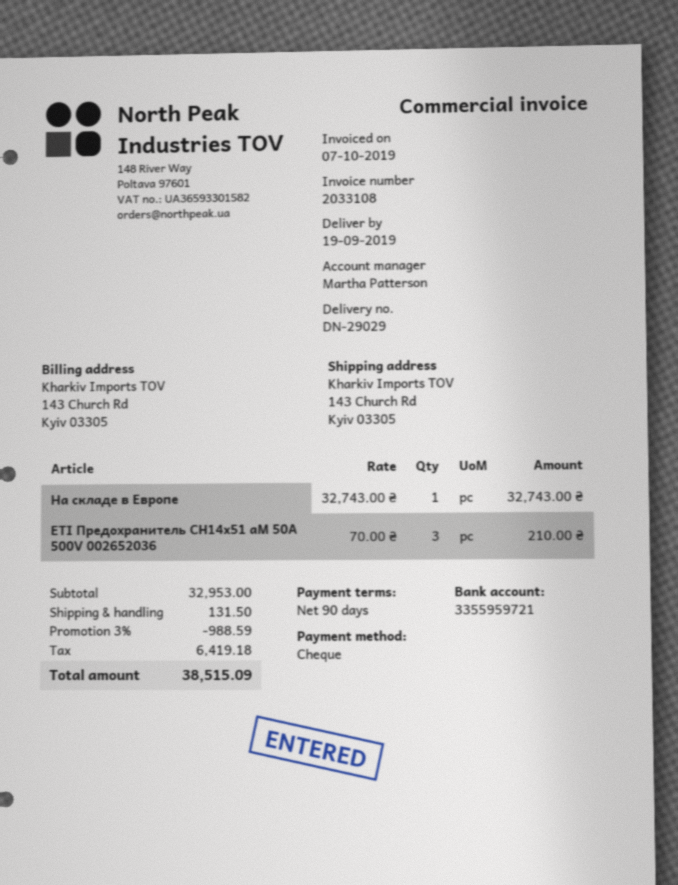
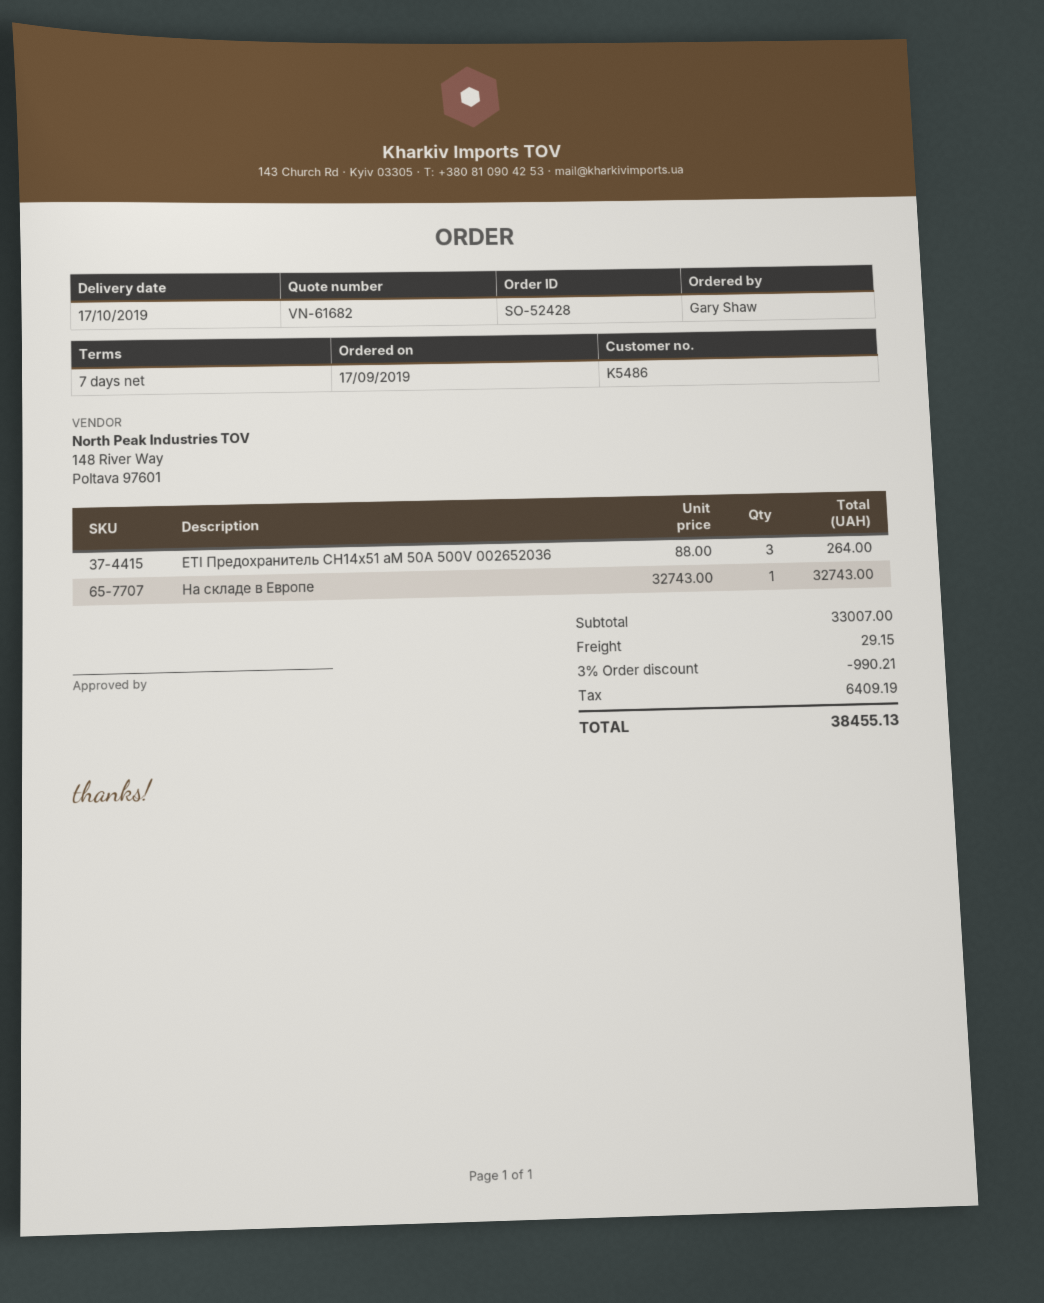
delivery date: 2019-09-19 -> 2019-10-17
payment terms: 90 days -> 7 days
ETI Предохранитель CH14x51 aM 50A 500V 002652036: 3 x 70.00 = 210.00 -> 3 x 88.00 = 264.00
subtotal: 32953.00 -> 33007.00
discount: 3% = 988.59 -> 3% = 990.21
shipping: 131.50 -> 29.15
tax: 6419.18 -> 6409.19
total: 38515.09 -> 38455.13

